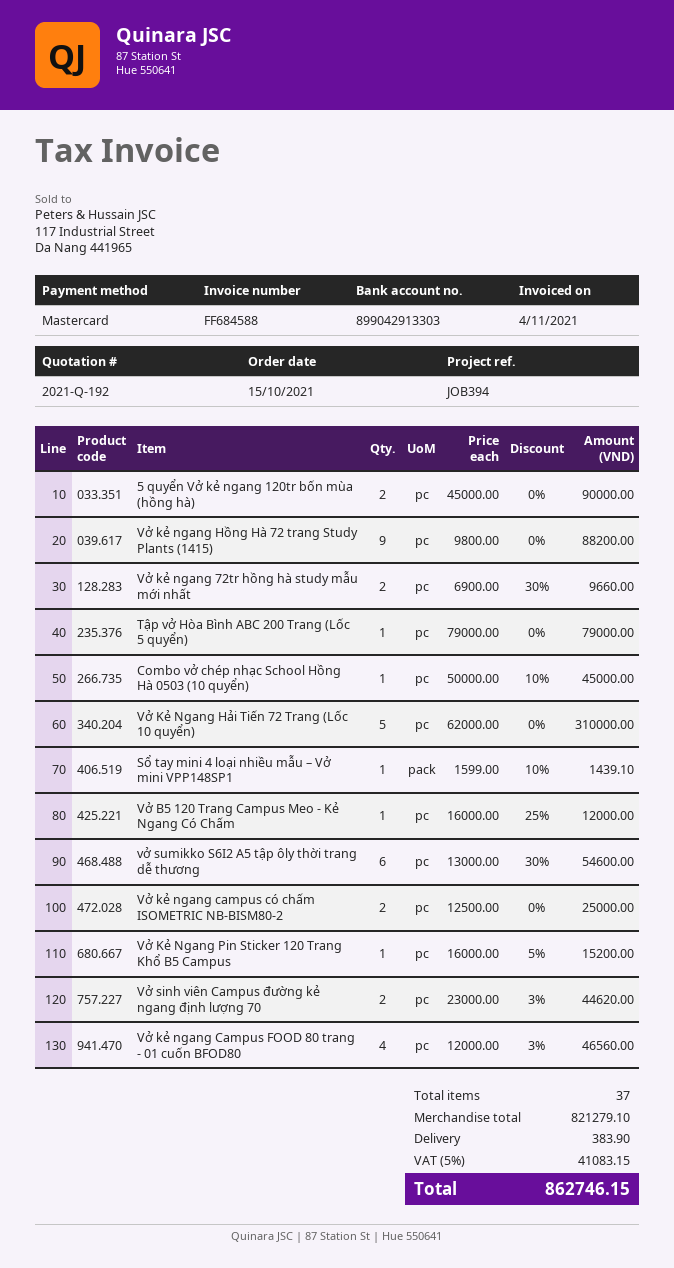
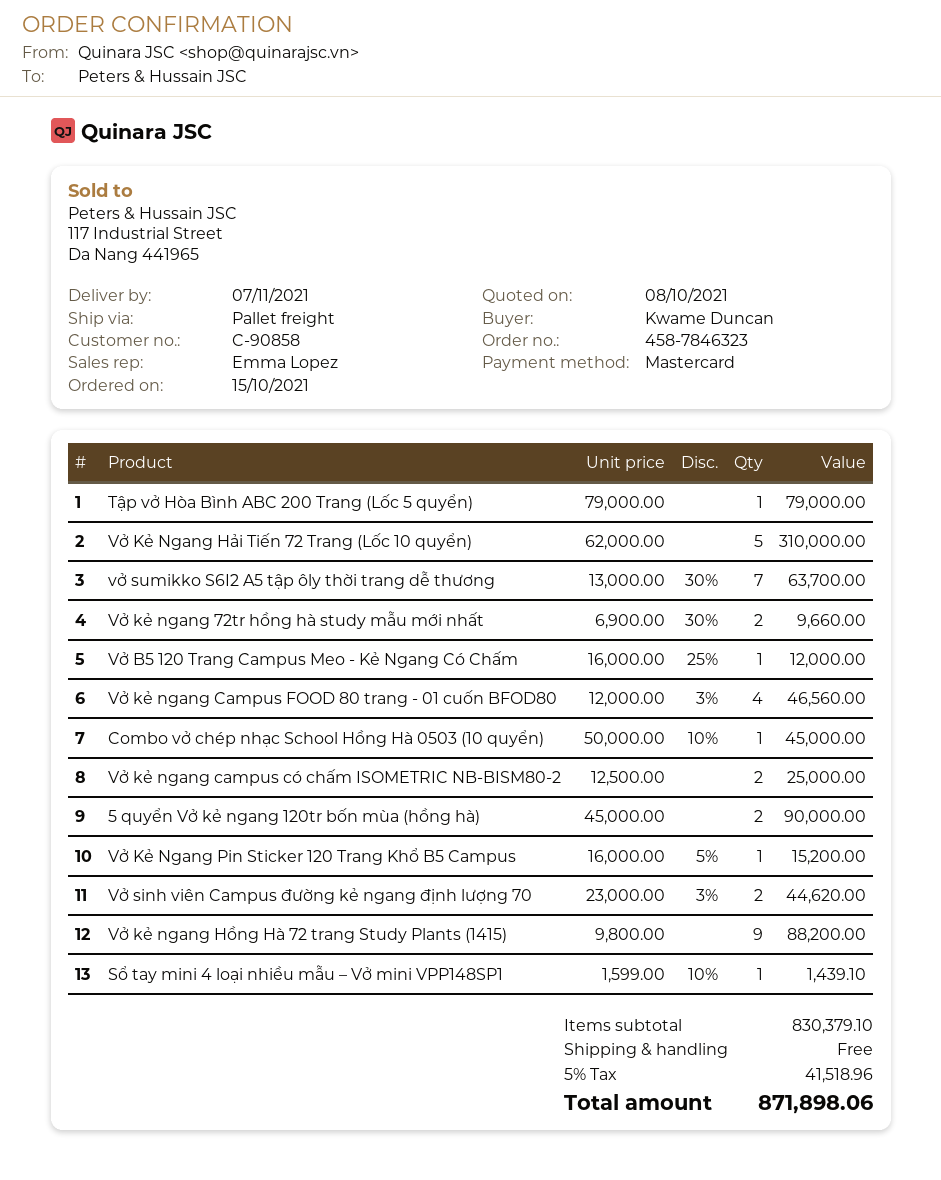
vở sumikko S6I2 A5 tập ôly thời trang dễ thương: 6 x 13000.00 - 30% = 54600.00 -> 7 x 13000.00 - 30% = 63700.00
subtotal: 821279.10 -> 830379.10
shipping: 383.90 -> 0.00
tax: 5% = 41083.15 -> 5% = 41518.96
total: 862746.15 -> 871898.06

